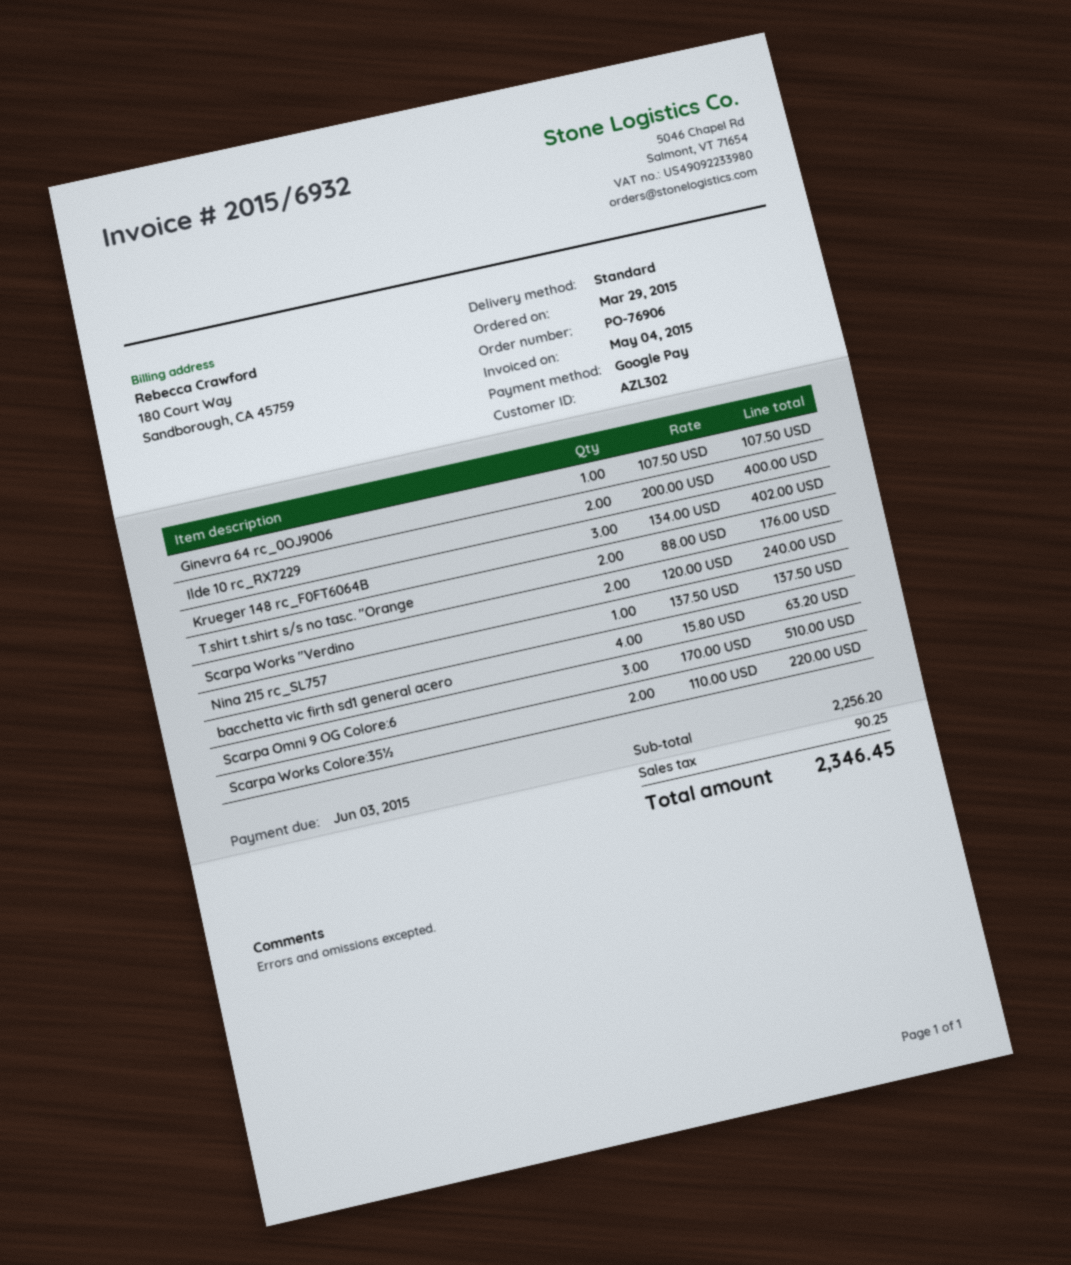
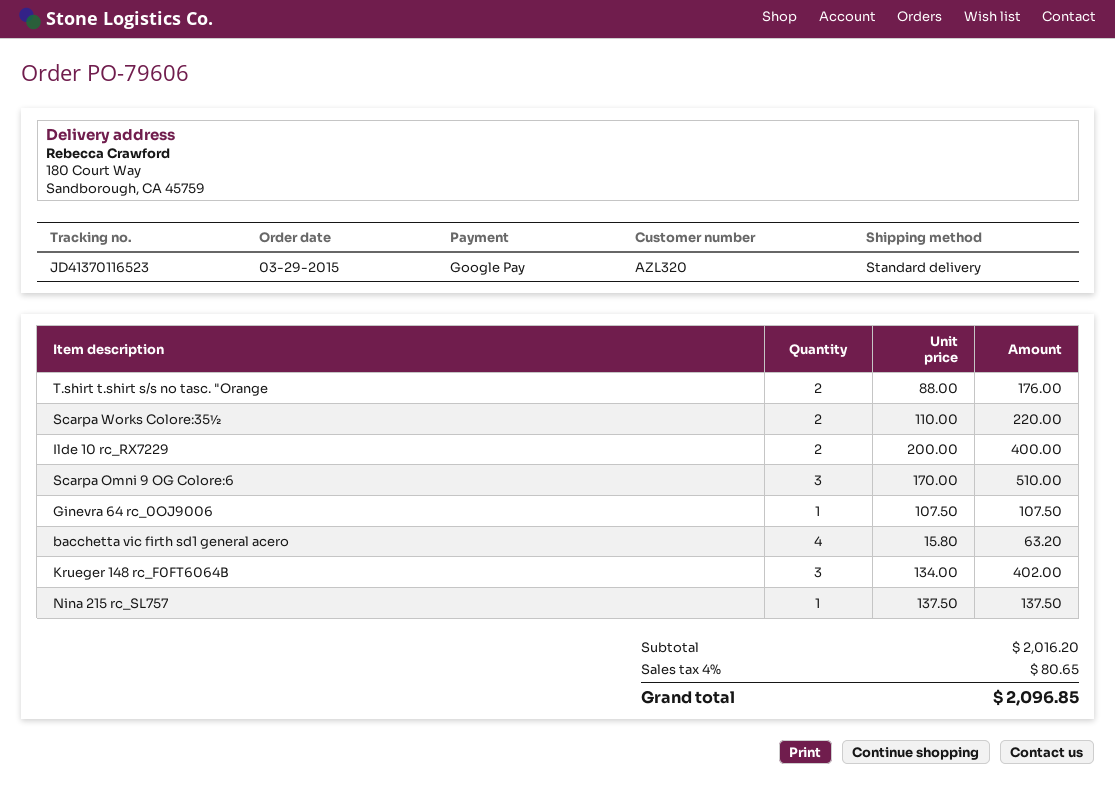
order number: PO-76906 -> PO-79606
customer number: AZL302 -> AZL320
Scarpa Works "Verdino: 2 x 120.00 = 240.00 -> none
subtotal: 2256.20 -> 2016.20
tax: 90.25 -> 80.65
total: 2346.45 -> 2096.85

